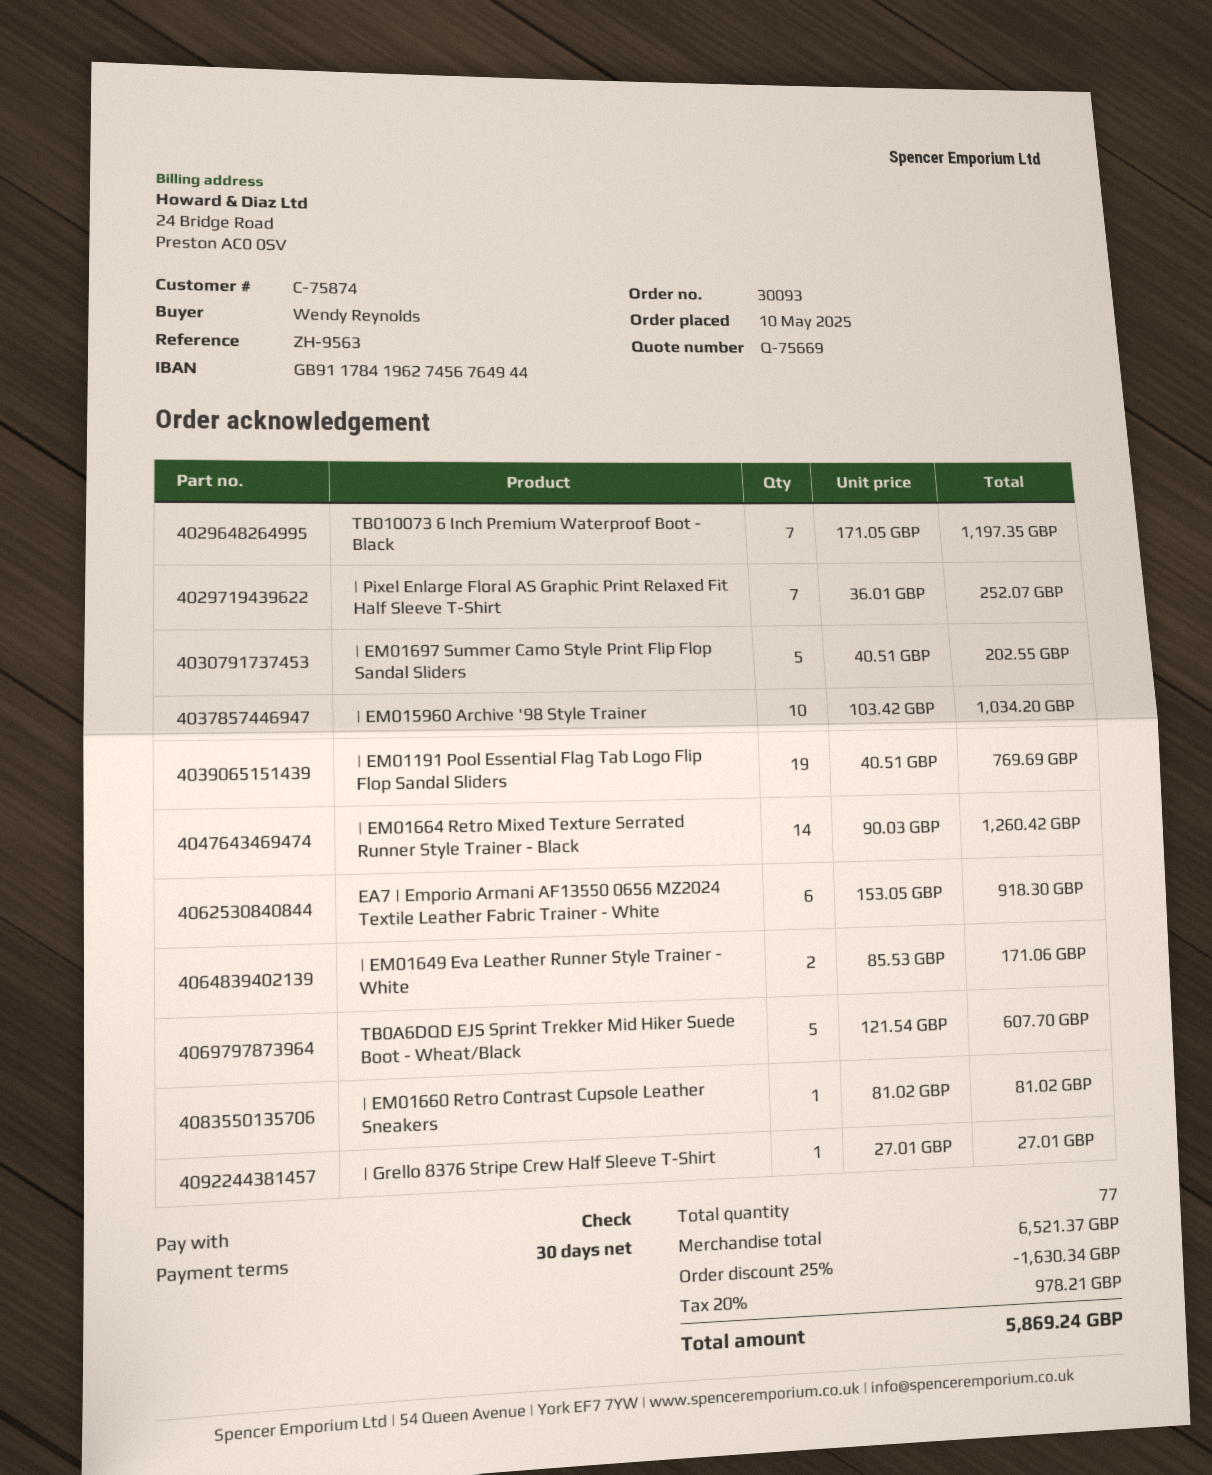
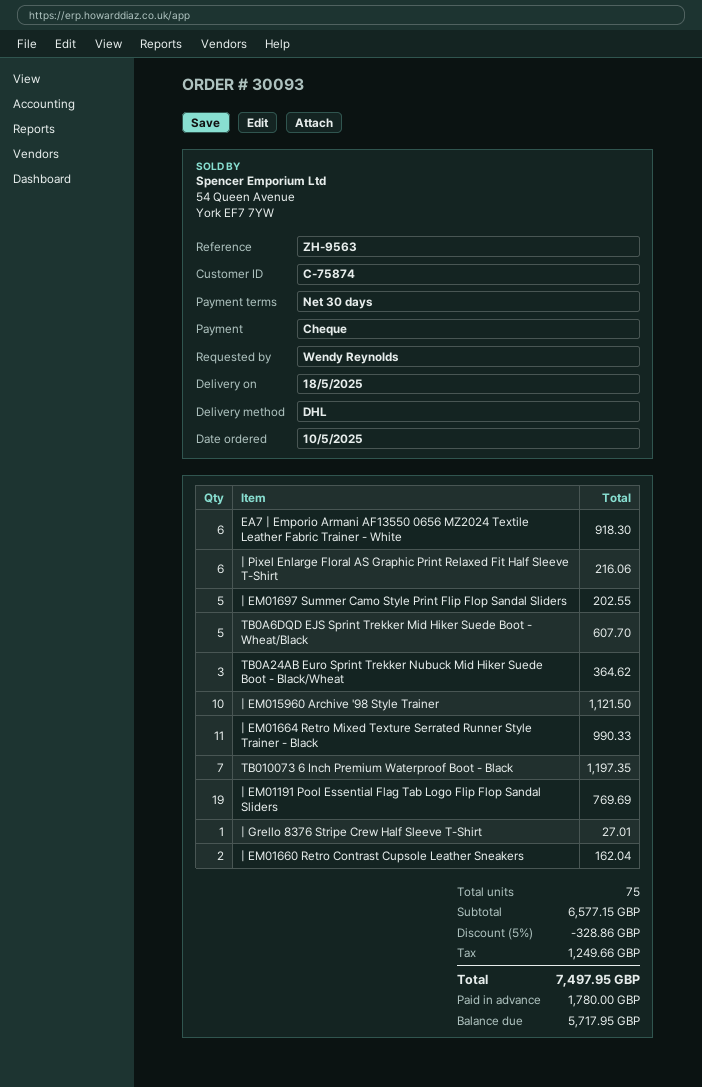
| Pixel Enlarge Floral AS Graphic Print Relaxed Fit Half Sleeve T-Shirt: 7 for 252.07 -> 6 for 216.06
| EM015960 Archive '98 Style Trainer: 10 for 1034.20 -> 10 for 1121.50
| EM01664 Retro Mixed Texture Serrated Runner Style Trainer - Black: 14 for 1260.42 -> 11 for 990.33
| EM01649 Eva Leather Runner Style Trainer - White: 2 for 171.06 -> none
| EM01660 Retro Contrast Cupsole Leather Sneakers: 1 for 81.02 -> 2 for 162.04
TB0A24AB Euro Sprint Trekker Nubuck Mid Hiker Suede Boot - Black/Wheat: none -> 3 for 364.62
total quantity: 77 -> 75
subtotal: 6521.37 -> 6577.15
discount: 25% = 1630.34 -> 5% = 328.86
tax: 978.21 -> 1249.66
total: 5869.24 -> 7497.95

